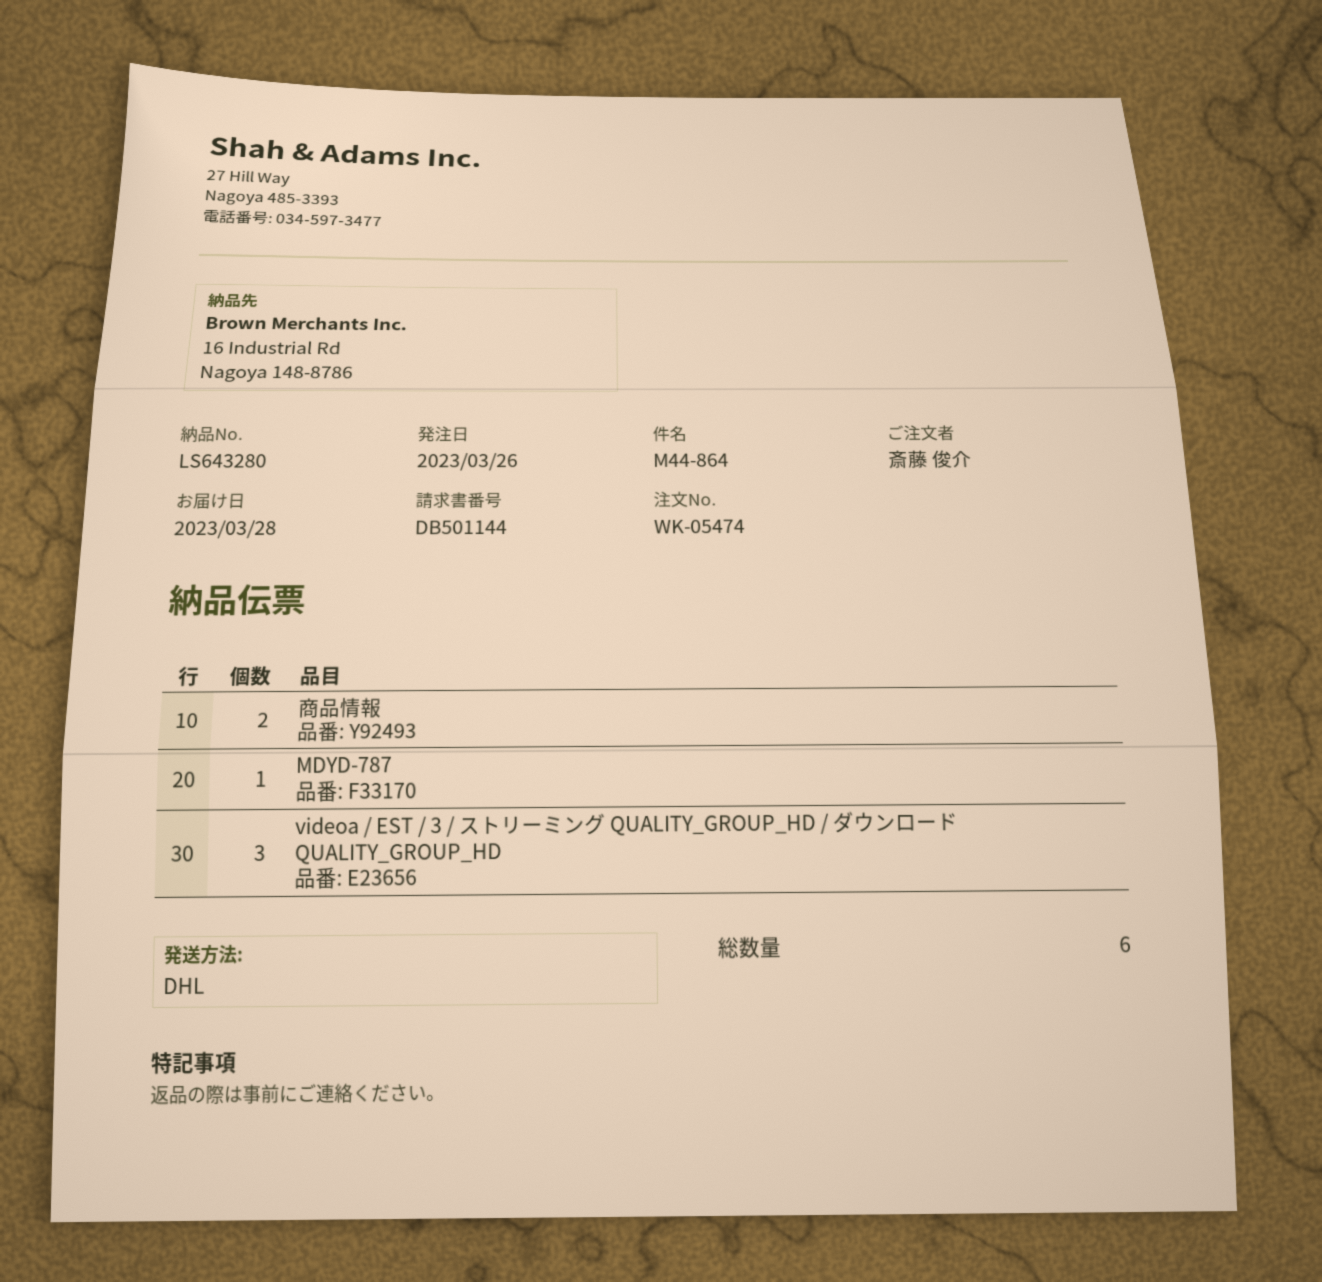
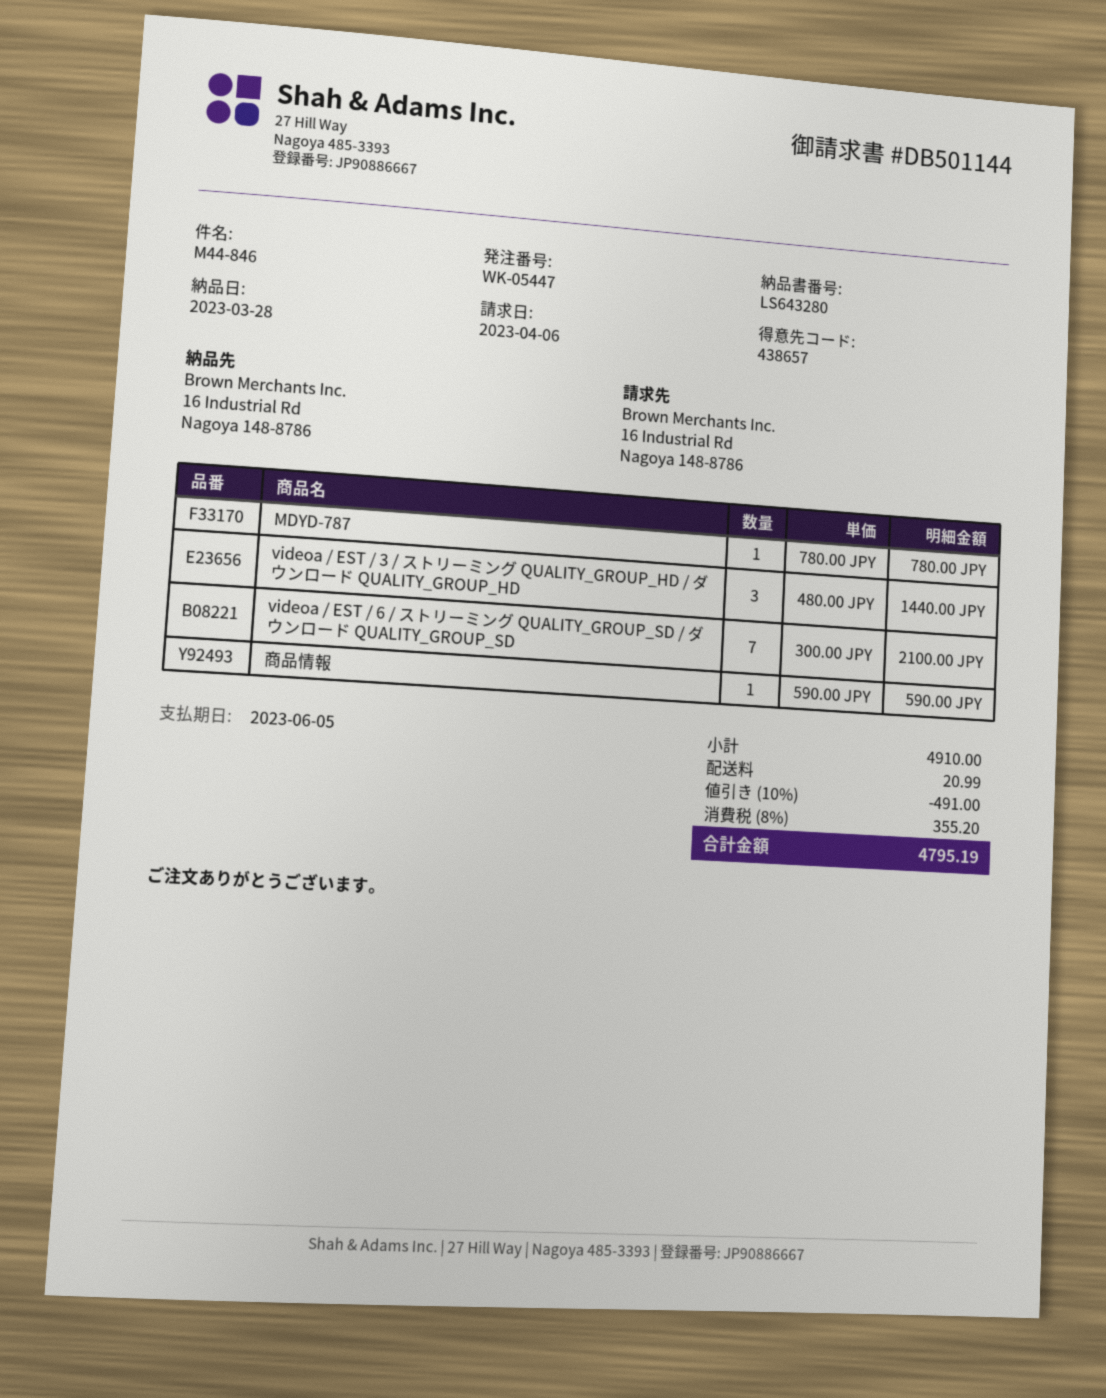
order number: WK-05474 -> WK-05447
reference: M44-864 -> M44-846
商品情報: 2 -> 1
videoa / EST / 6 / ストリーミング QUALITY_GROUP_SD / ダウンロード QUALITY_GROUP_SD: none -> 7

